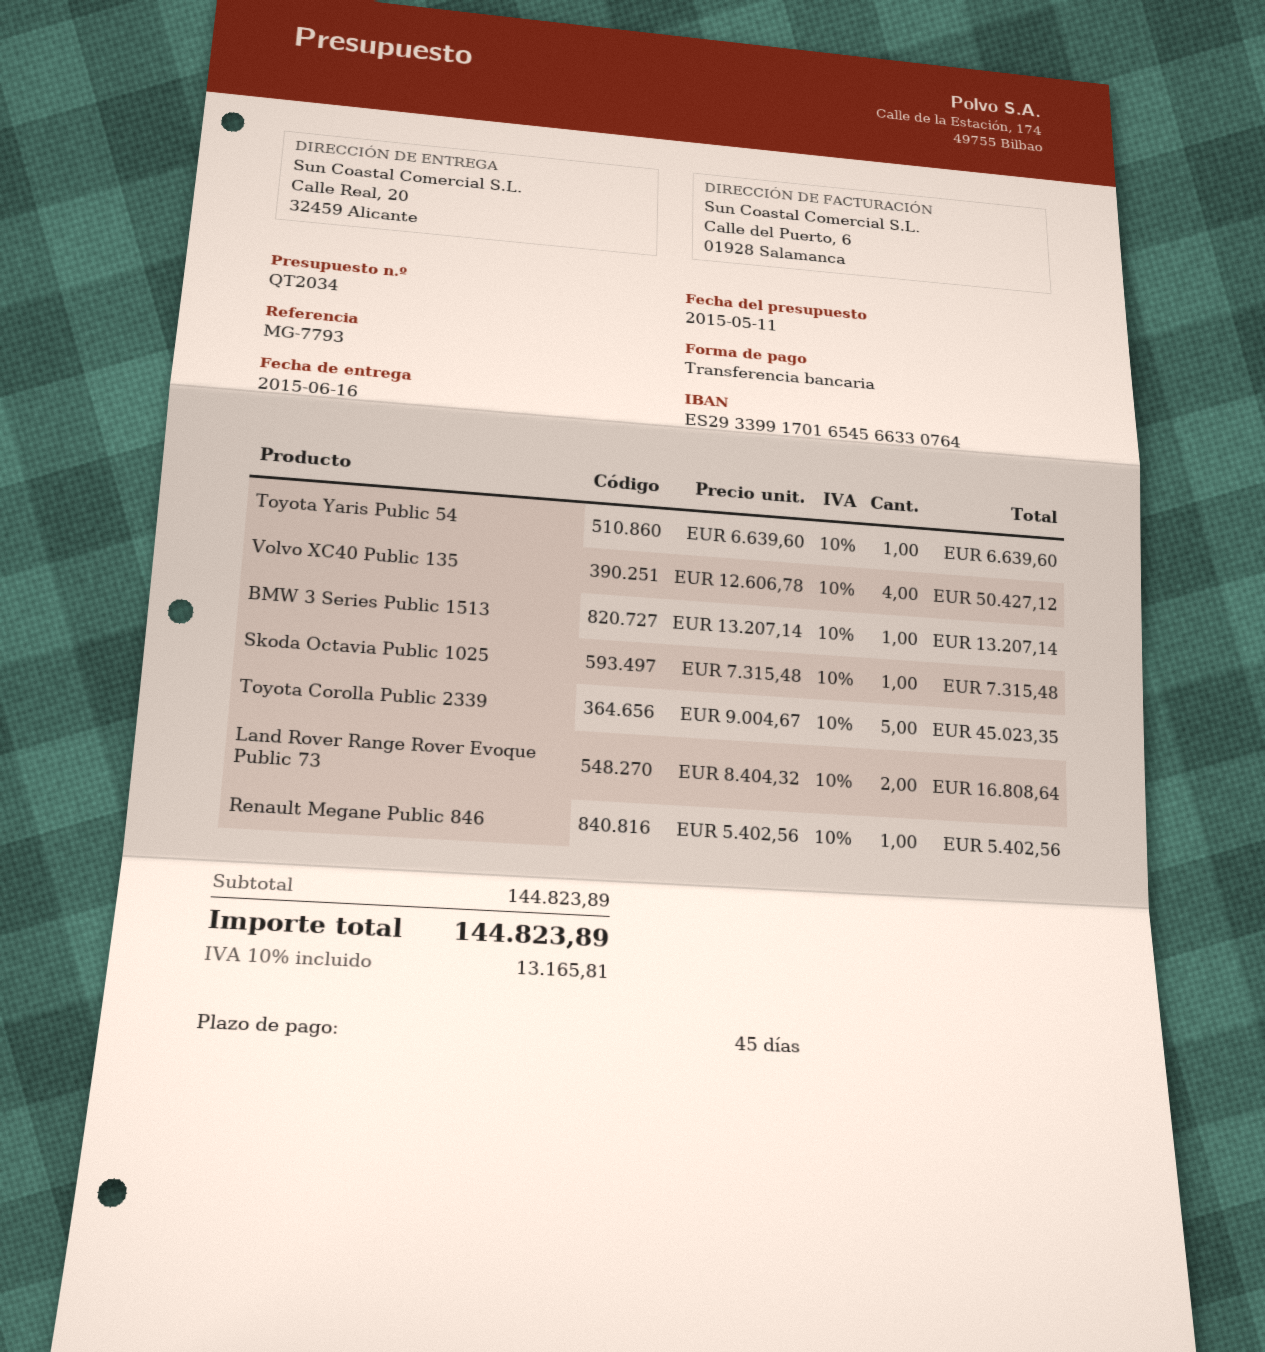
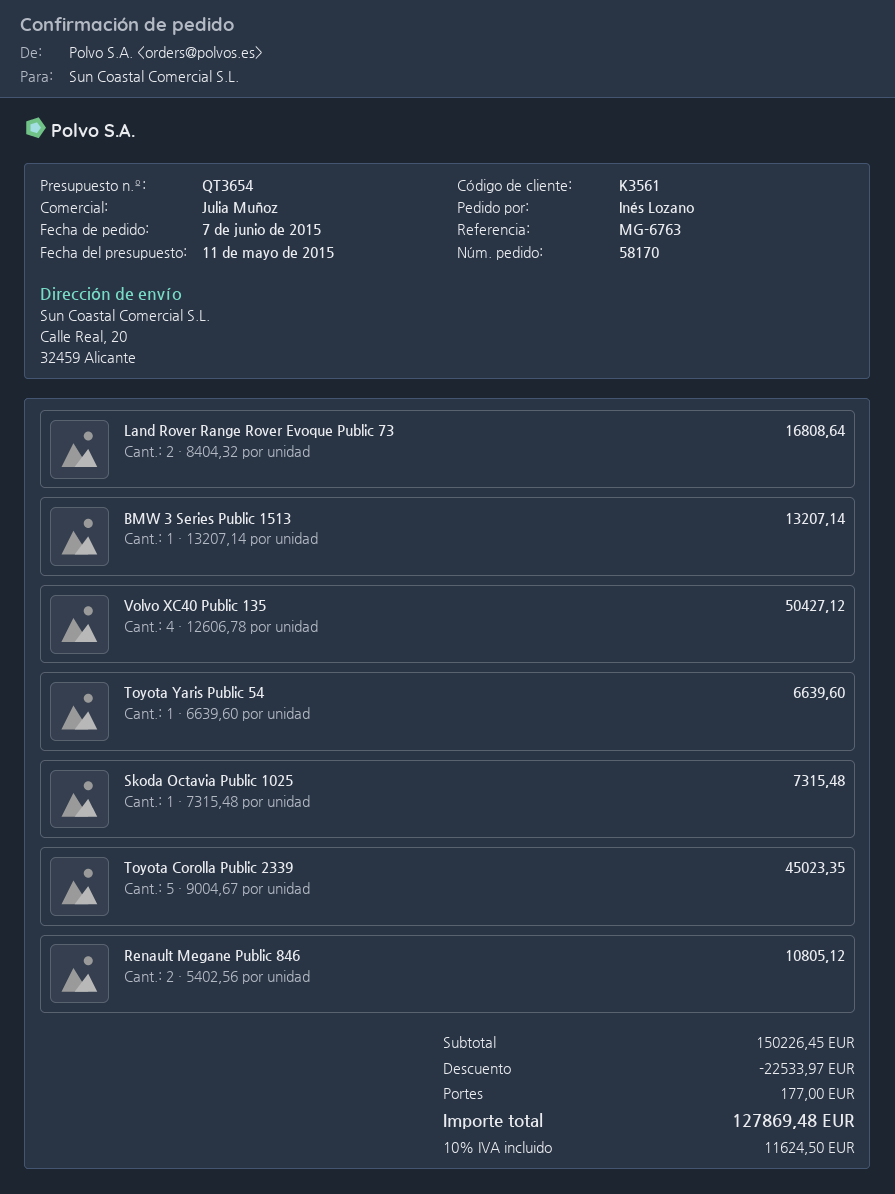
quote number: QT2034 -> QT3654
reference: MG-7793 -> MG-6763
Renault Megane Public 846: 1 x 5402.56 = 5402.56 -> 2 x 5402.56 = 10805.12
subtotal: 144823.89 -> 150226.45
discount: none -> 22533.97
shipping: none -> 177.00
tax: 10% = 13165.81 -> 10% = 11624.50
total: 144823.89 -> 127869.48

